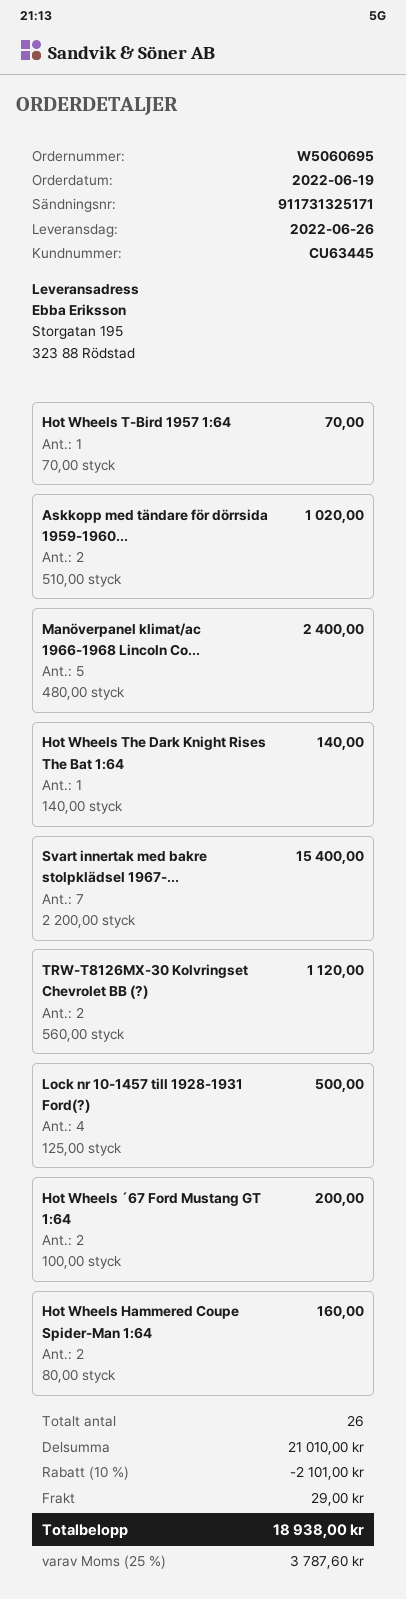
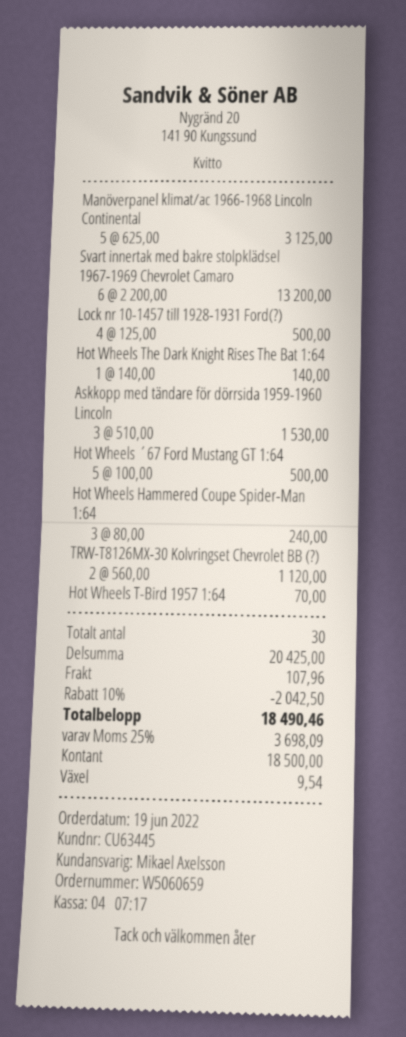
order number: W5060695 -> W5060659
Askkopp med tändare för dörrsida 1959-1960...: 2 x 510.00 = 1020.00 -> 3 x 510.00 = 1530.00
Manöverpanel klimat/ac 1966-1968 Lincoln Co...: 5 x 480.00 = 2400.00 -> 5 x 625.00 = 3125.00
Svart innertak med bakre stolpklädsel 1967-...: 7 x 2200.00 = 15400.00 -> 6 x 2200.00 = 13200.00
Hot Wheels ´67 Ford Mustang GT 1:64: 2 x 100.00 = 200.00 -> 5 x 100.00 = 500.00
Hot Wheels Hammered Coupe Spider-Man 1:64: 2 x 80.00 = 160.00 -> 3 x 80.00 = 240.00
total quantity: 26 -> 30
subtotal: 21010.00 -> 20425.00
discount: 10% = 2101.00 -> 10% = 2042.50
shipping: 29.00 -> 107.96
tax: 25% = 3787.60 -> 25% = 3698.09
total: 18938.00 -> 18490.46

